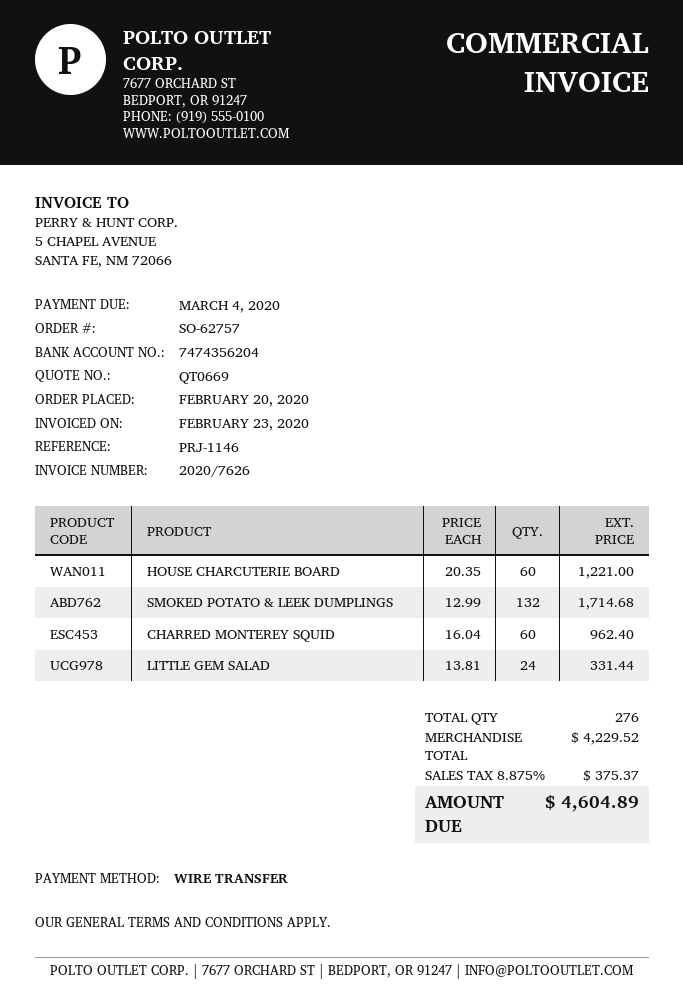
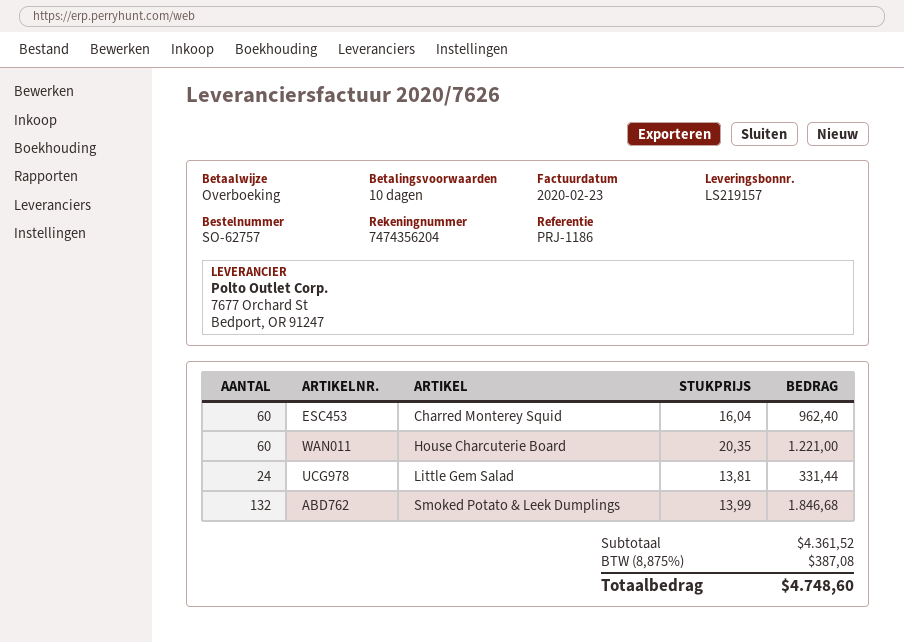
reference: PRJ-1146 -> PRJ-1186
SMOKED POTATO & LEEK DUMPLINGS: 132 x 12.99 = 1714.68 -> 132 x 13.99 = 1846.68
subtotal: 4229.52 -> 4361.52
tax: 8.875% = 375.37 -> 8.875% = 387.08
total: 4604.89 -> 4748.60

